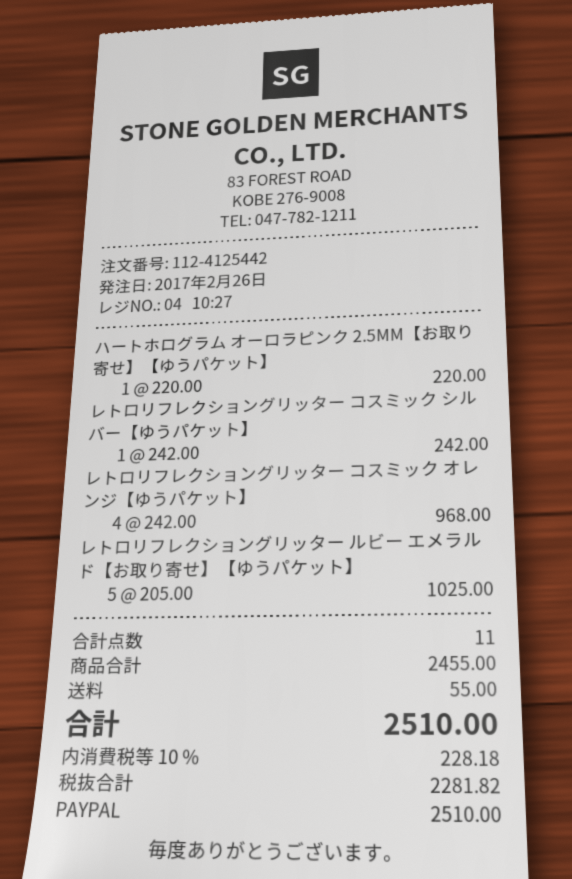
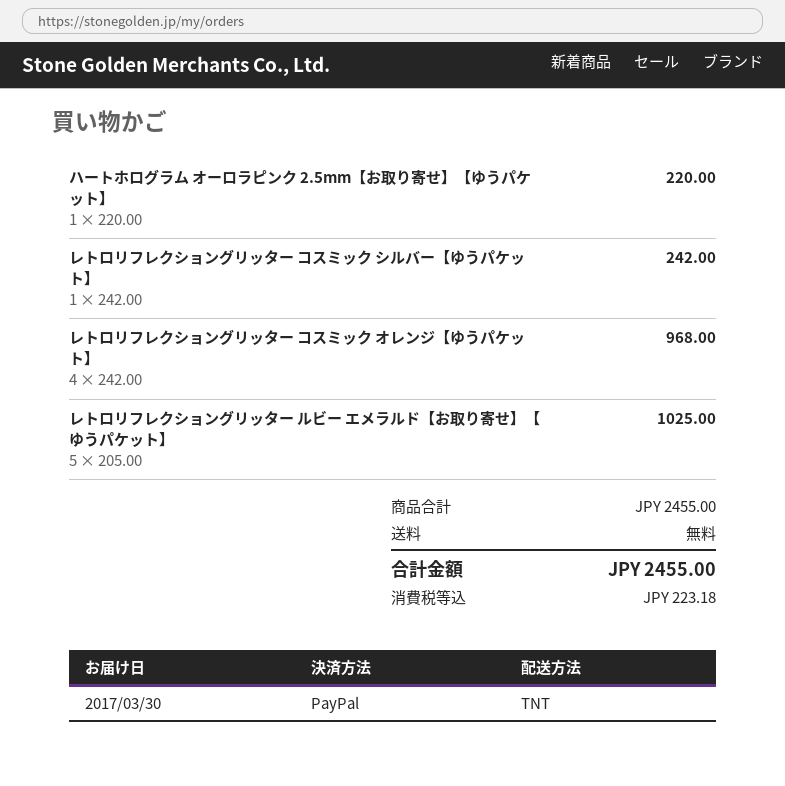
shipping: 55.00 -> 0.00
tax: 228.18 -> 223.18
total: 2510.00 -> 2455.00

